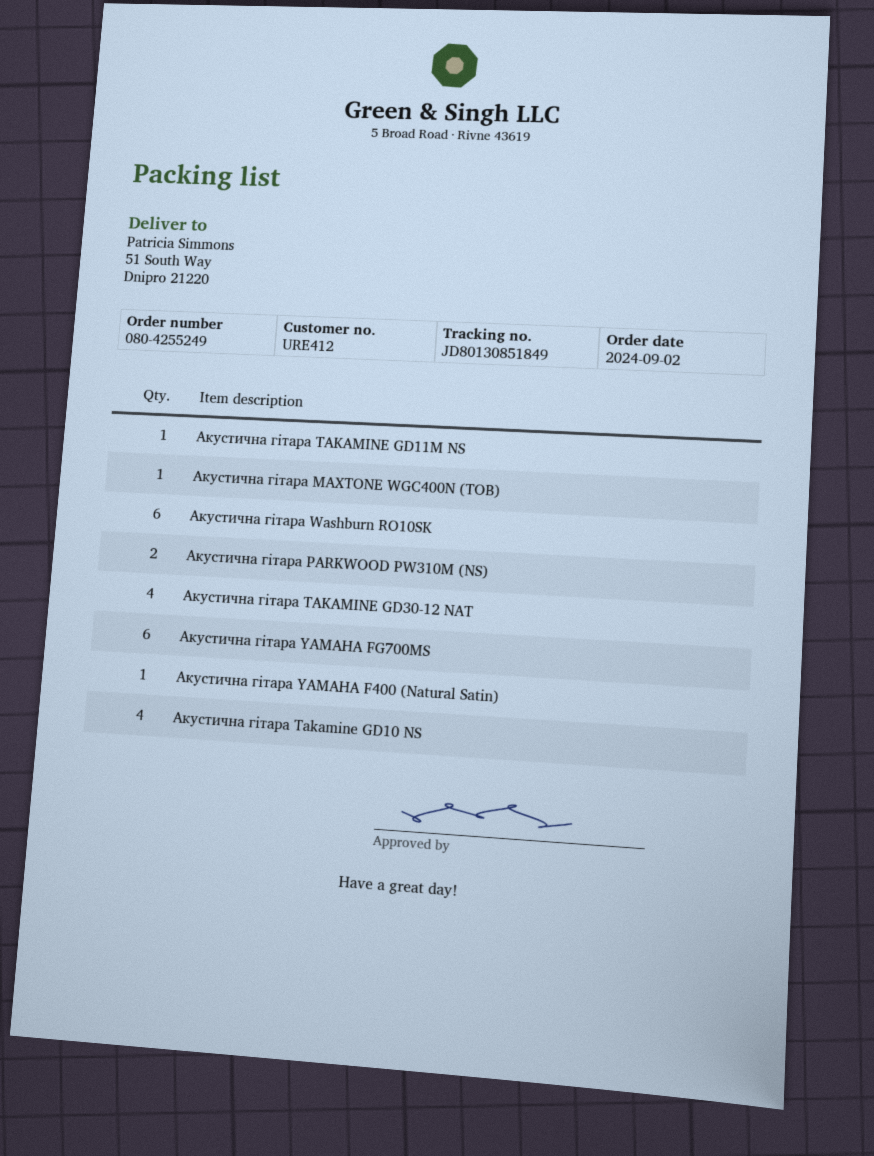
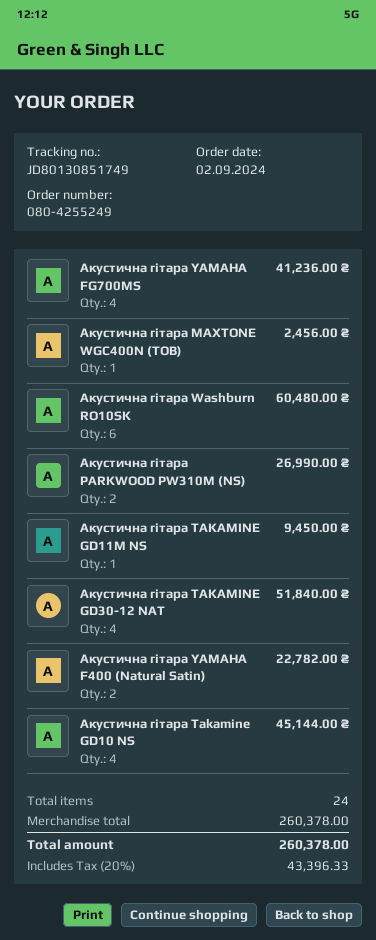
tracking number: JD80130851849 -> JD80130851749
Акустична гітара YAMAHA FG700MS: 6 -> 4
Акустична гітара YAMAHA F400 (Natural Satin): 1 -> 2

